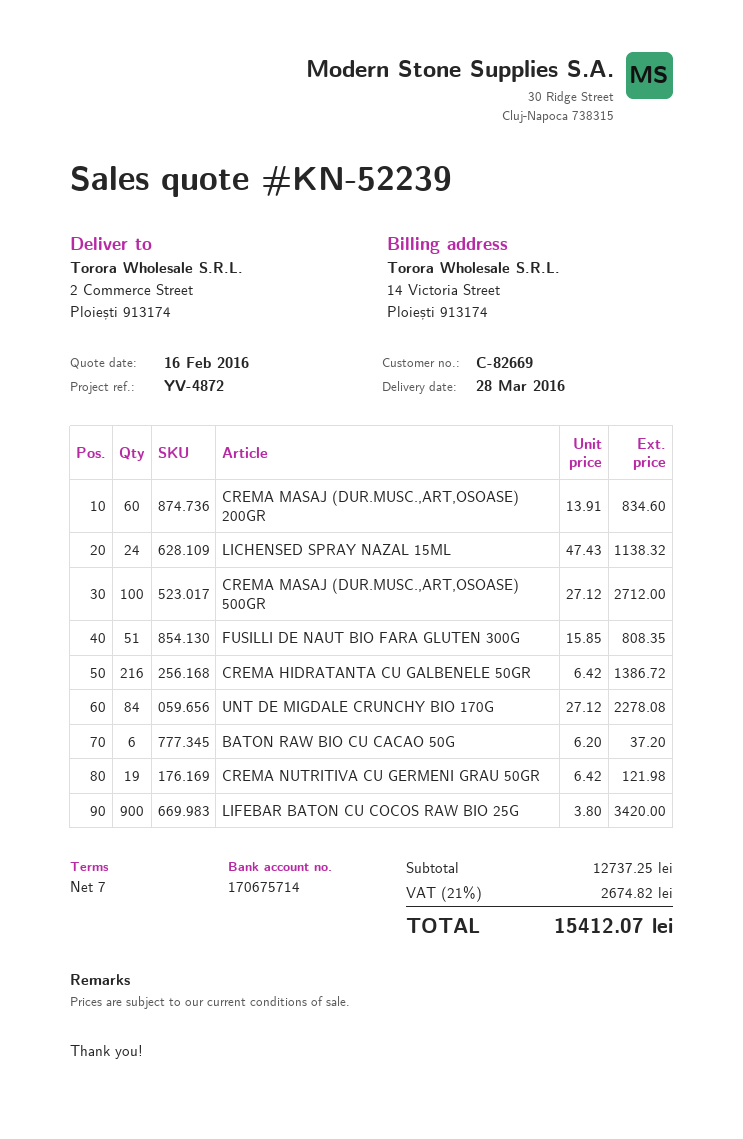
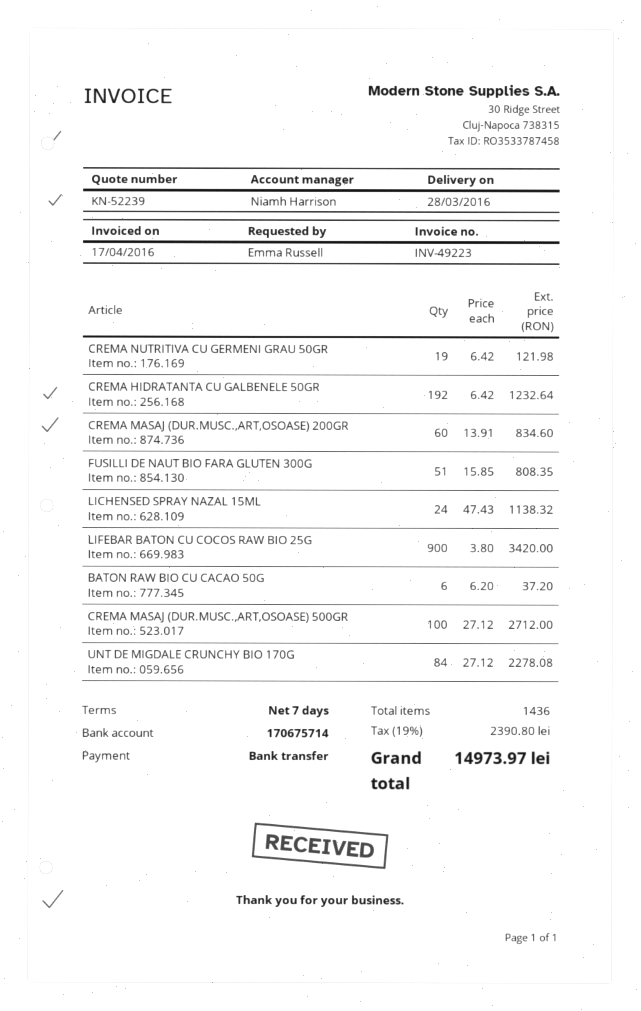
CREMA HIDRATANTA CU GALBENELE 50GR: 216 x 6.42 = 1386.72 -> 192 x 6.42 = 1232.64
tax: 21% = 2674.82 -> 19% = 2390.80
total: 15412.07 -> 14973.97

